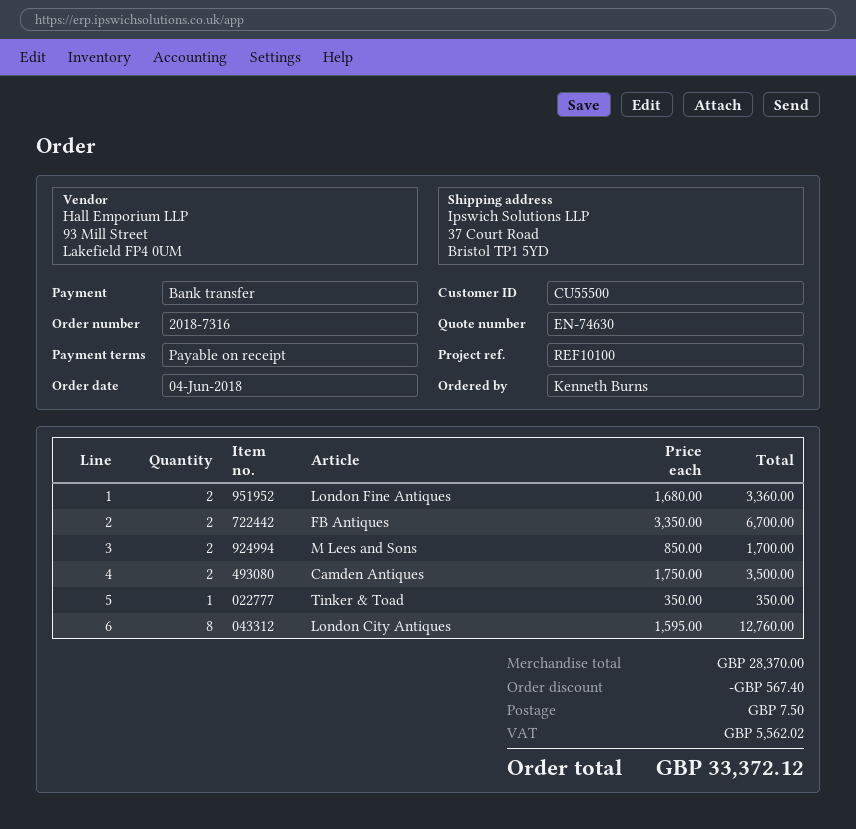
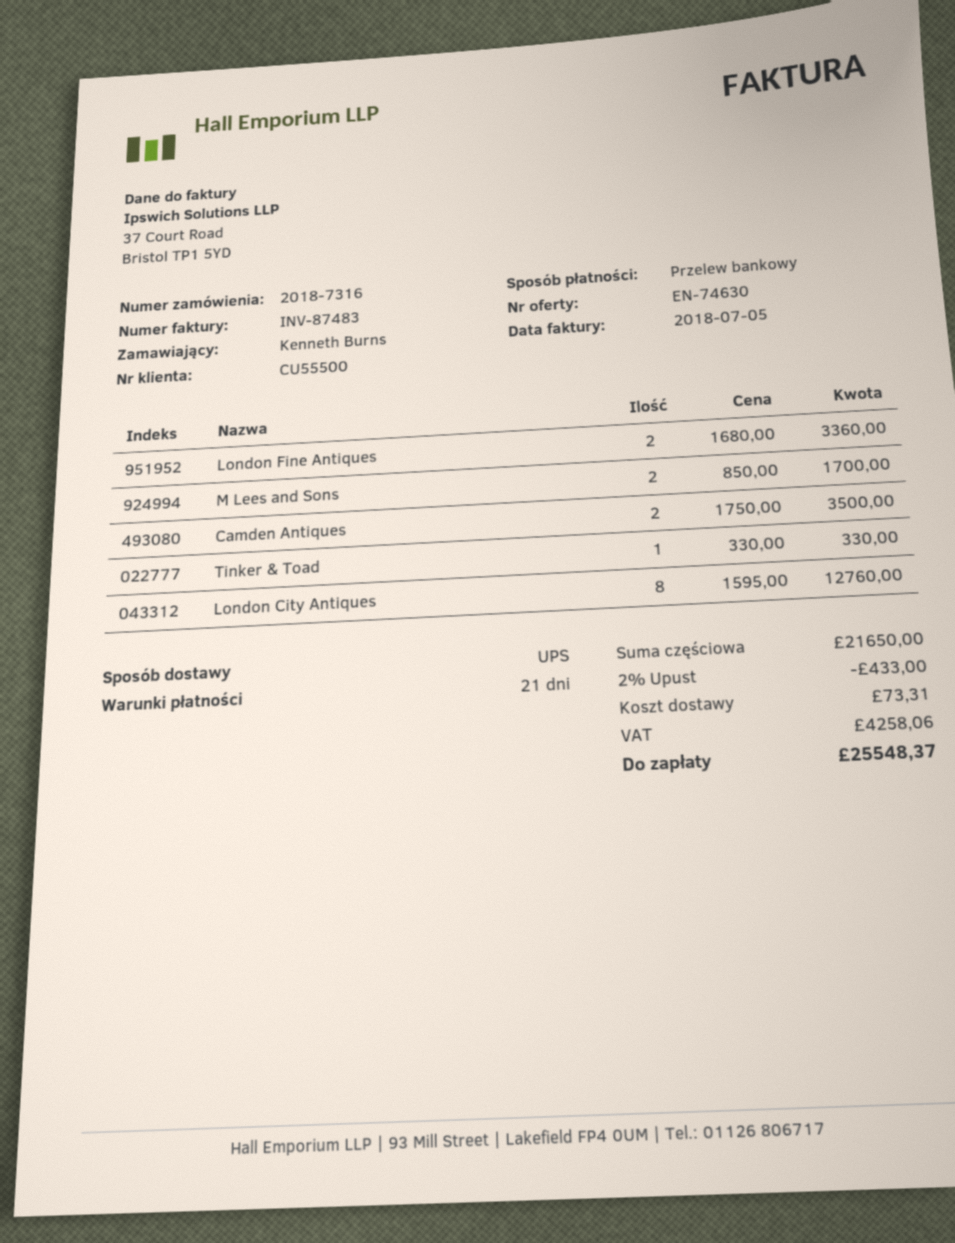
payment terms: on receipt -> 21 days
FB Antiques: 2 x 3350.00 = 6700.00 -> none
Tinker & Toad: 1 x 350.00 = 350.00 -> 1 x 330.00 = 330.00
subtotal: 28370.00 -> 21650.00
discount: 567.40 -> 433.00
shipping: 7.50 -> 73.31
tax: 5562.02 -> 4258.06
total: 33372.12 -> 25548.37

